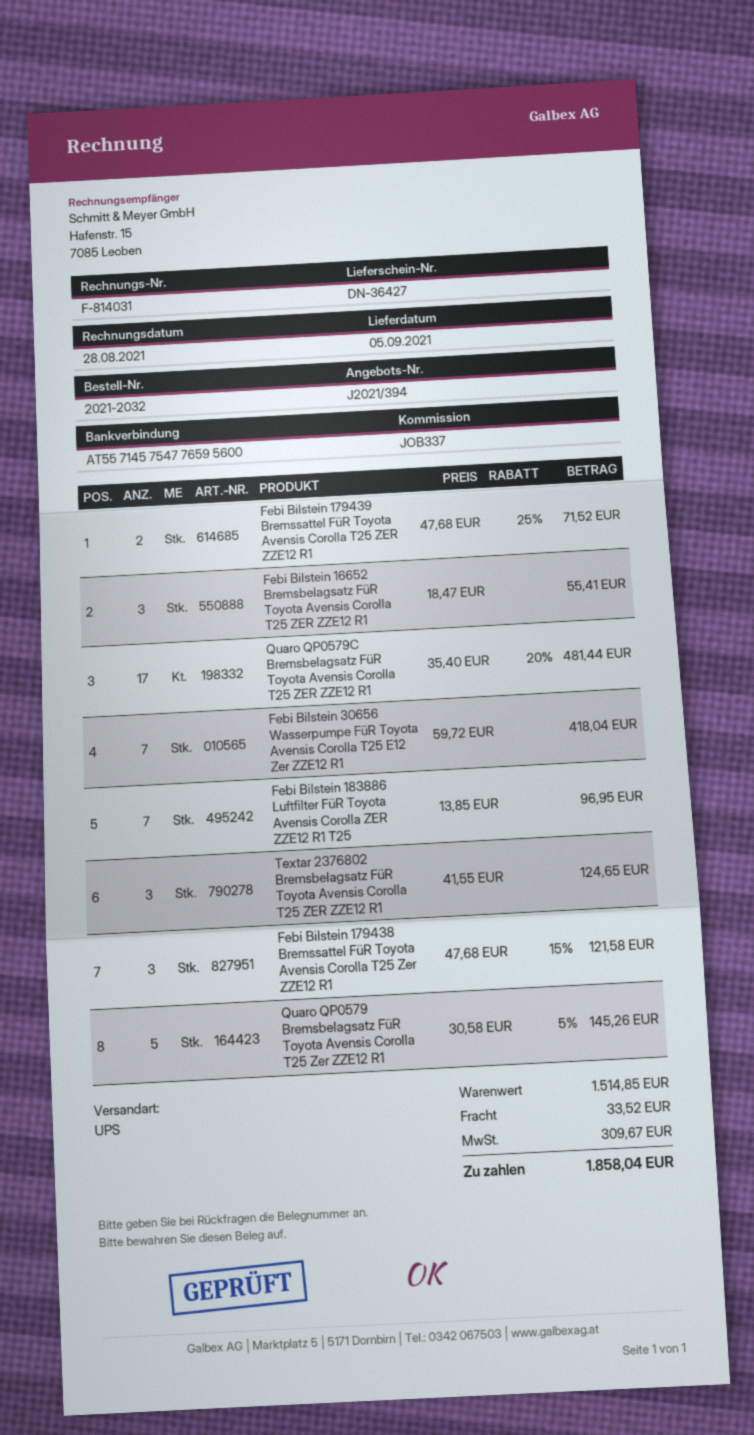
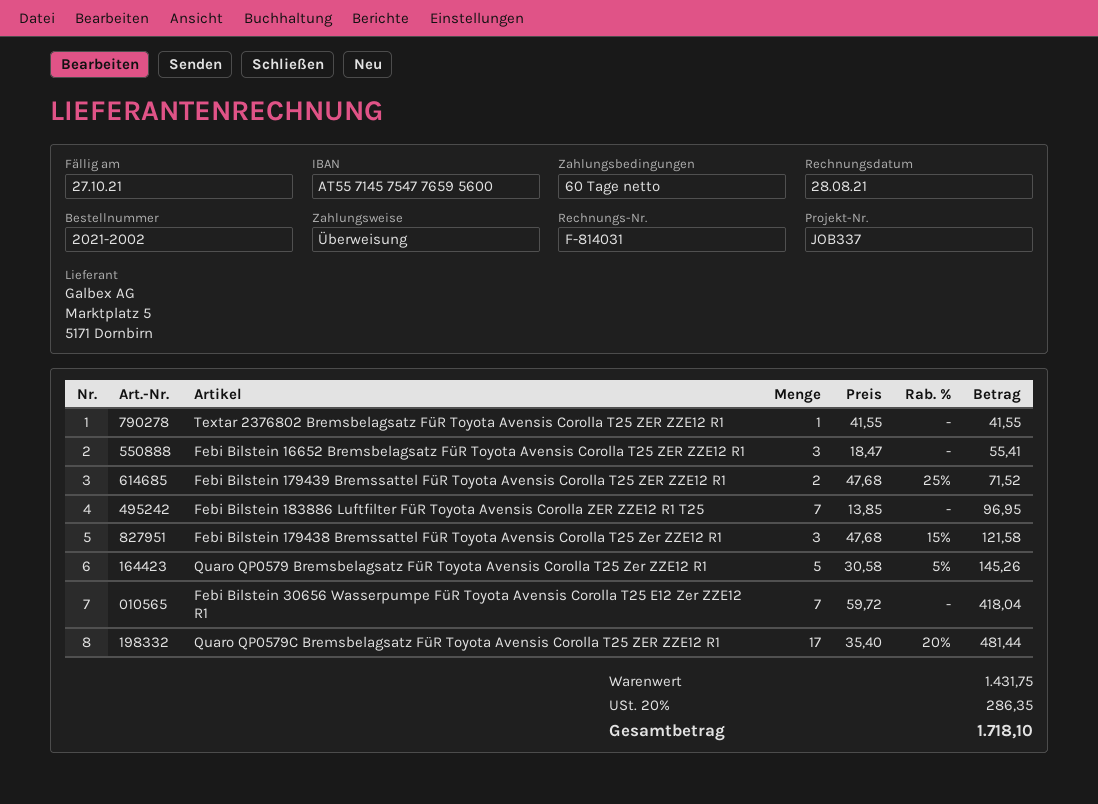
order number: 2021-2032 -> 2021-2002
Textar 2376802 Bremsbelagsatz FüR Toyota Avensis Corolla T25 ZER ZZE12 R1: 3 x 41.55 = 124.65 -> 1 x 41.55 = 41.55
subtotal: 1514.85 -> 1431.75
shipping: 33.52 -> none
tax: 309.67 -> 286.35
total: 1858.04 -> 1718.10

